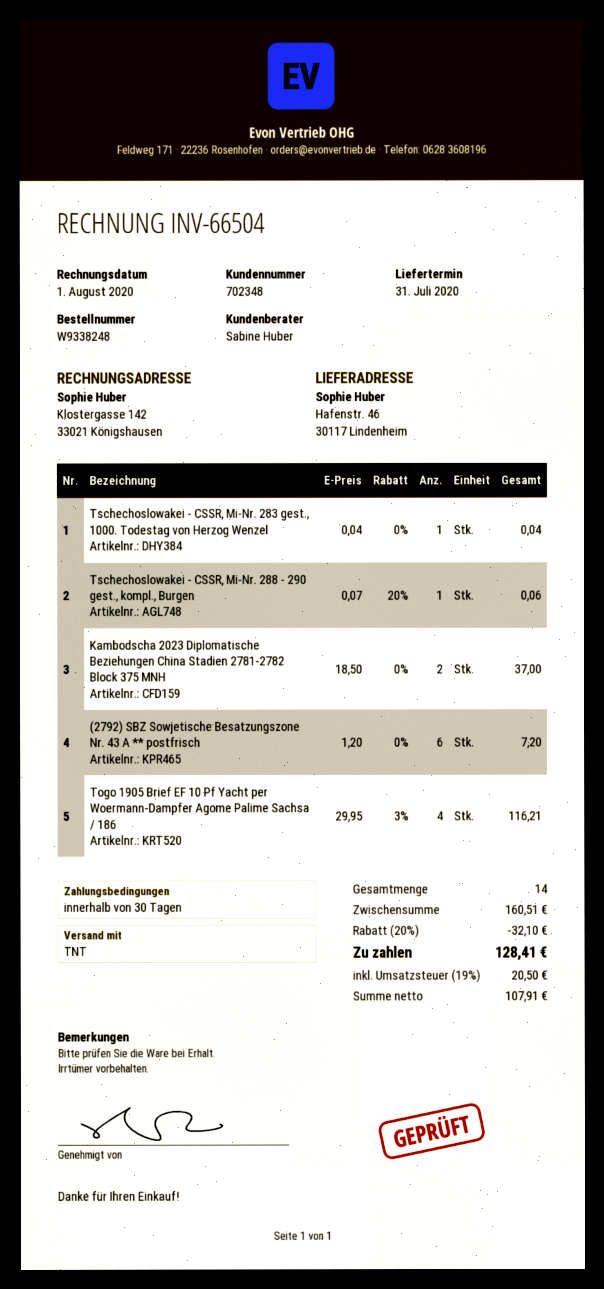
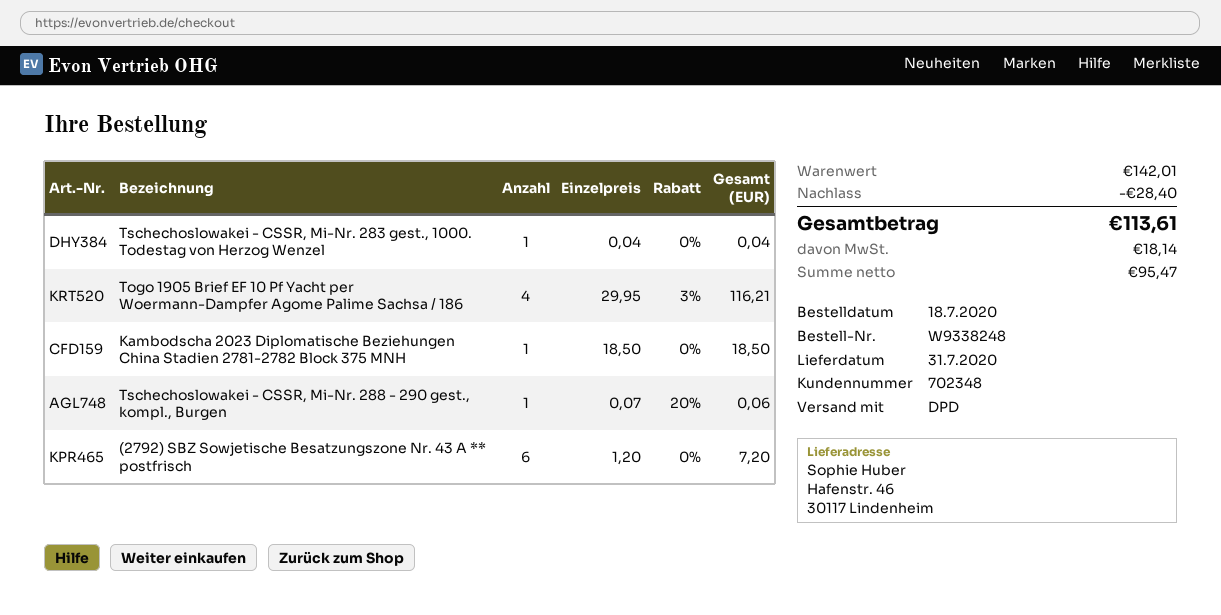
shipping method: TNT -> DPD
Kambodscha 2023 Diplomatische Beziehungen China Stadien 2781-2782 Block 375 MNH: 2 x 18.50 = 37.00 -> 1 x 18.50 = 18.50
subtotal: 160.51 -> 142.01
discount: 32.10 -> 28.40
net: 107.91 -> 95.47
tax: 20.50 -> 18.14
total: 128.41 -> 113.61

